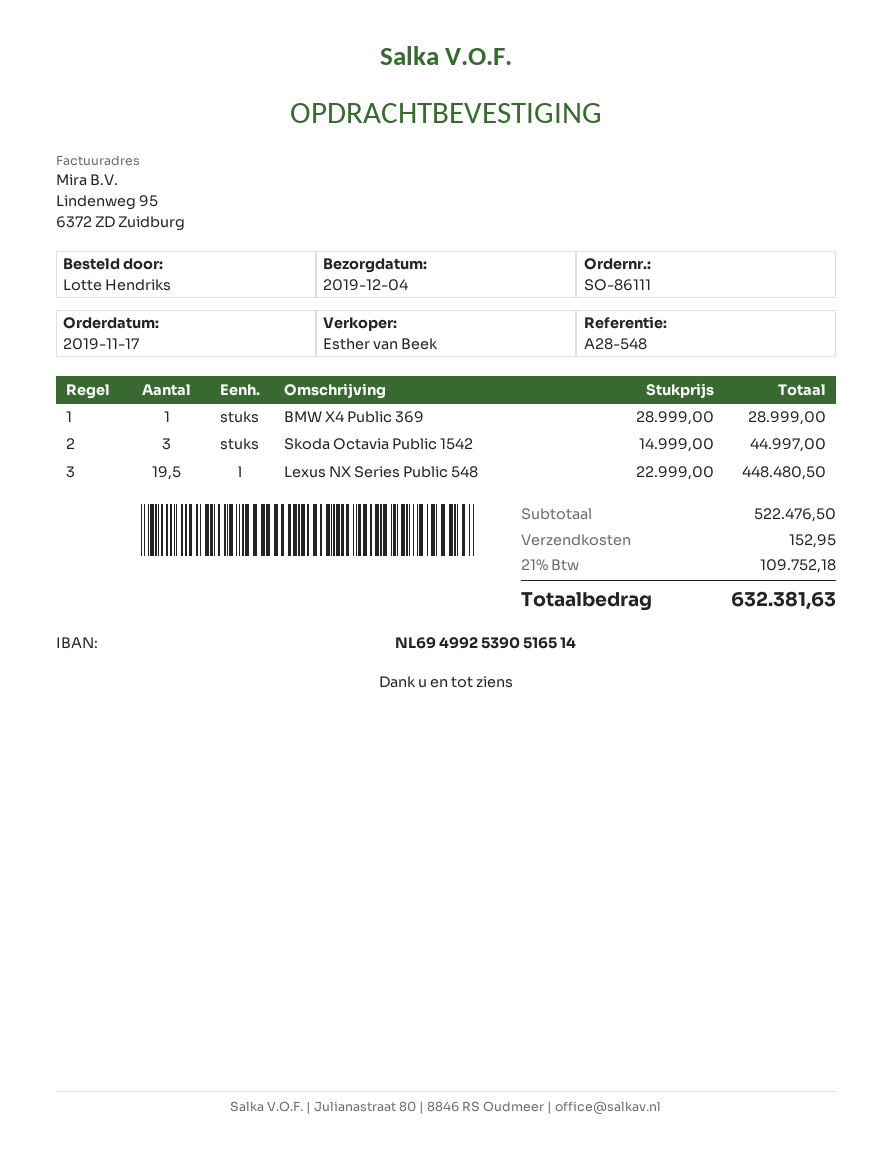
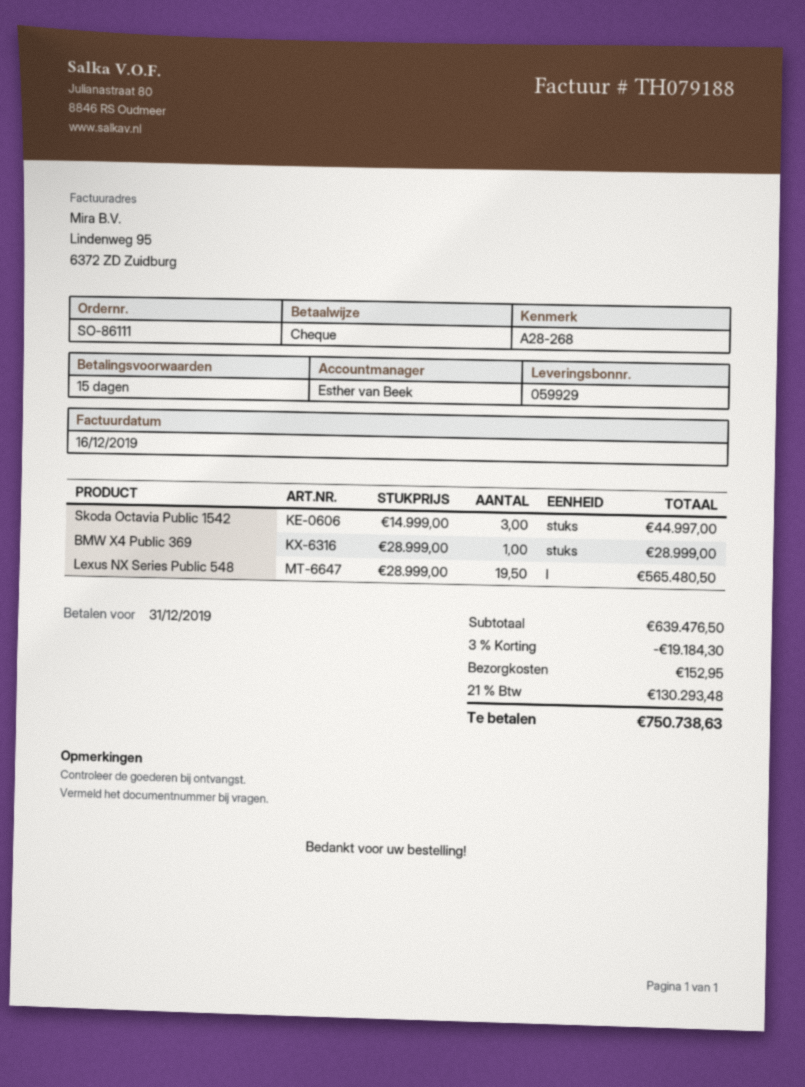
reference: A28-548 -> A28-268
Lexus NX Series Public 548: 19.5 x 22999.00 = 448480.50 -> 19.5 x 28999.00 = 565480.50
subtotal: 522476.50 -> 639476.50
discount: none -> 3% = 19184.30
tax: 21% = 109752.18 -> 21% = 130293.48
total: 632381.63 -> 750738.63

